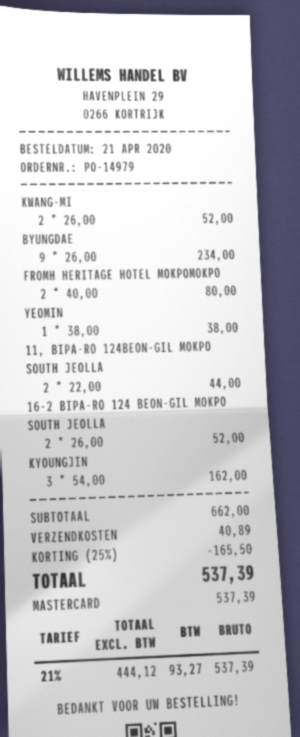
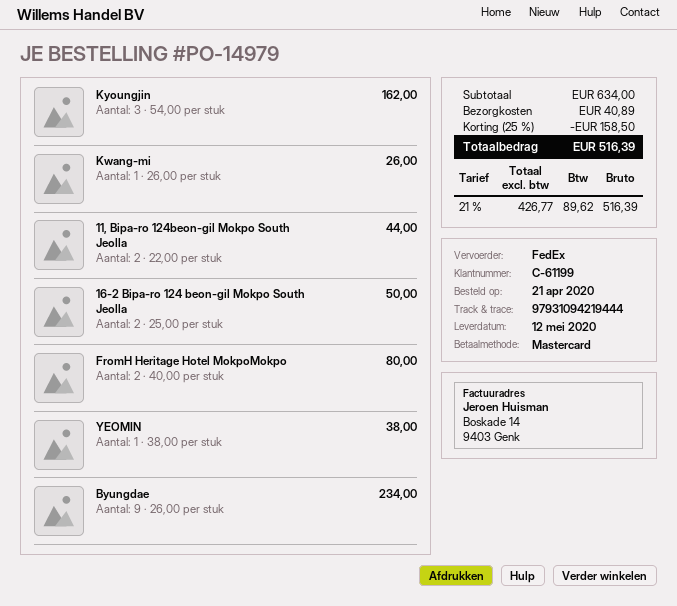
KWANG-MI: 2 x 26.00 = 52.00 -> 1 x 26.00 = 26.00
16-2 BIPA-RO 124 BEON-GIL MOKPO SOUTH JEOLLA: 2 x 26.00 = 52.00 -> 2 x 25.00 = 50.00
subtotal: 662.00 -> 634.00
discount: 25% = 165.50 -> 25% = 158.50
net: 444.12 -> 426.77
tax: 21% = 93.27 -> 21% = 89.62
total: 537.39 -> 516.39

